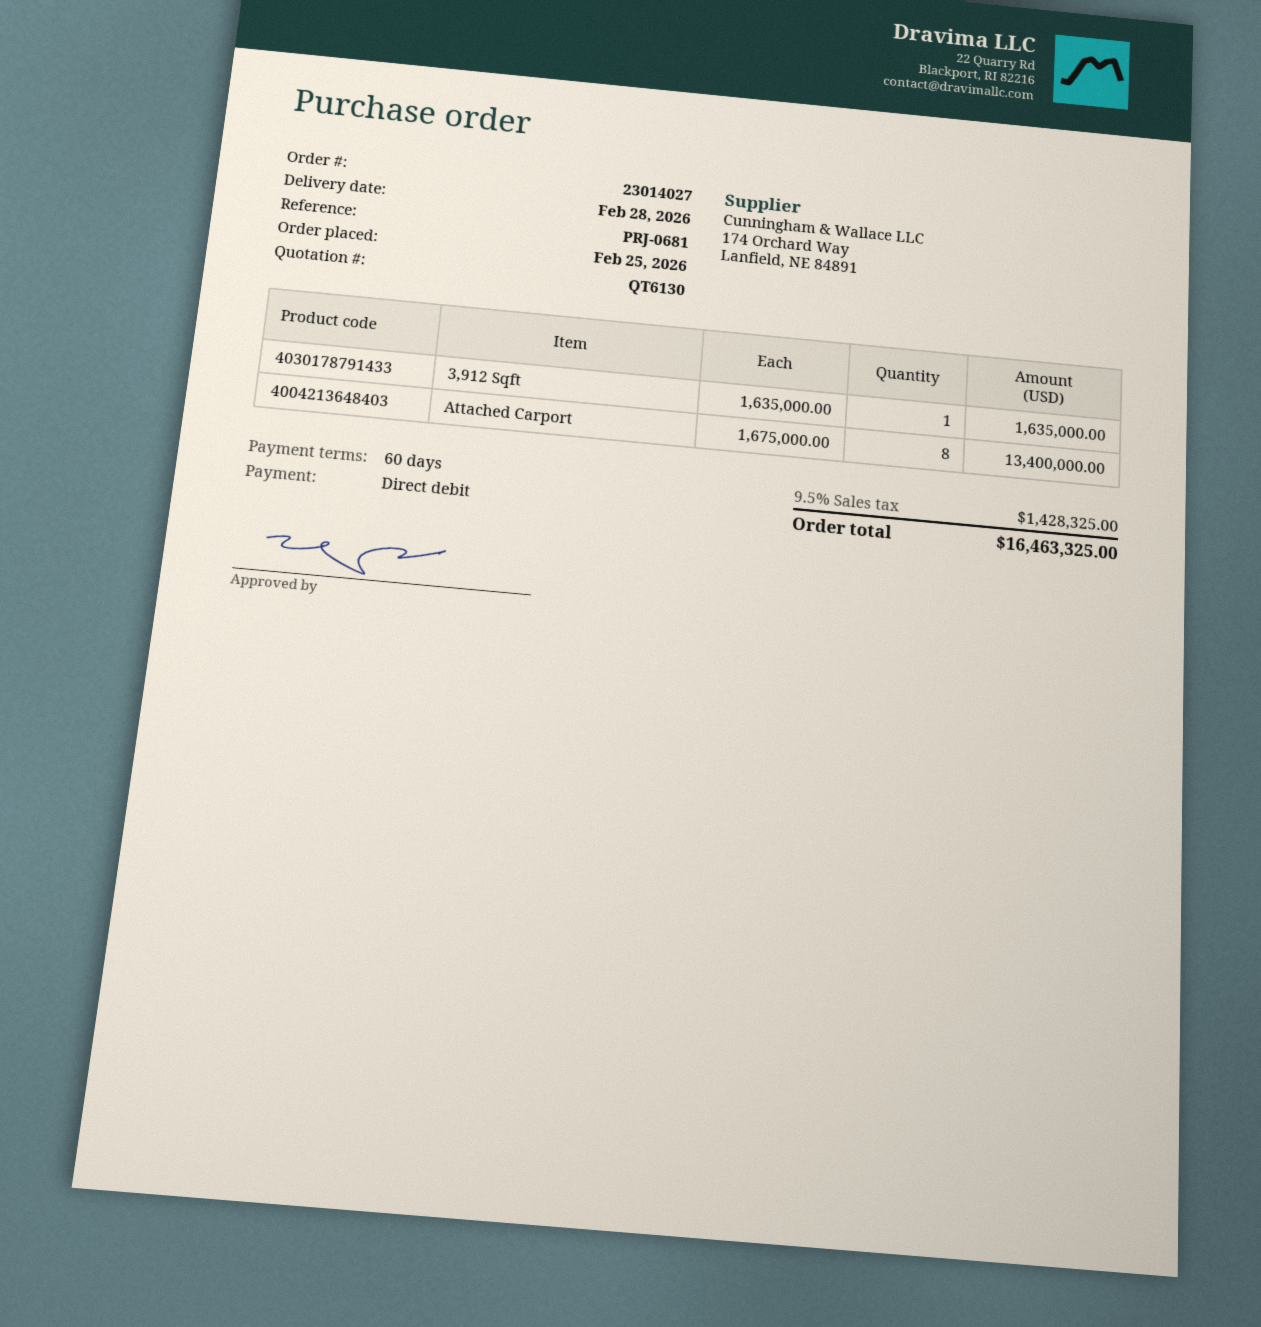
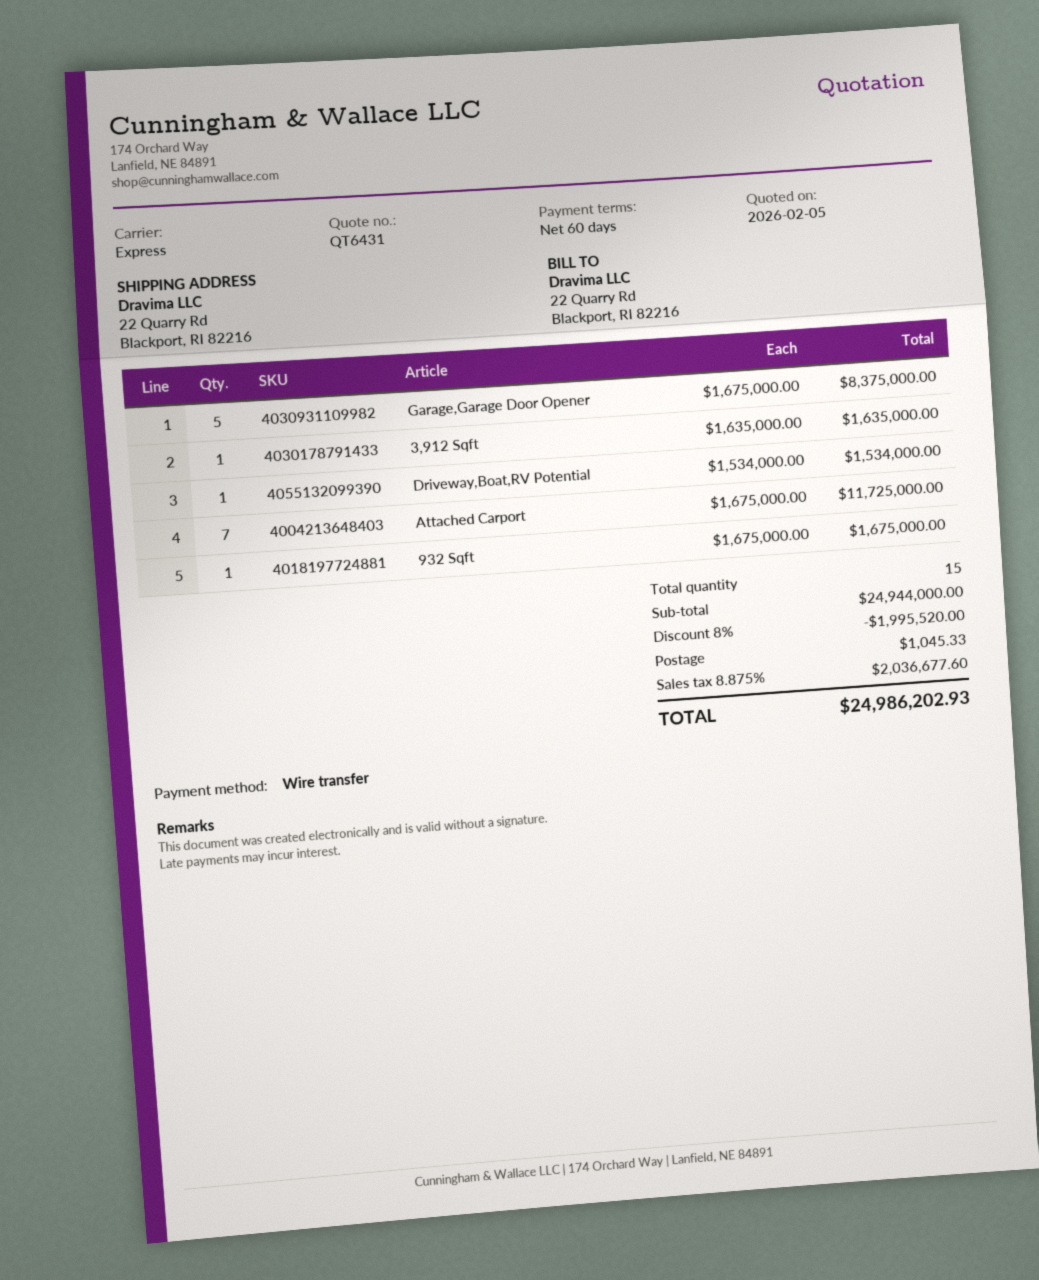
quote number: QT6130 -> QT6431
payment method: direct debit -> bank transfer
Attached Carport: 8 x 1675000.00 = 13400000.00 -> 7 x 1675000.00 = 11725000.00
Garage,Garage Door Opener: none -> 5 x 1675000.00 = 8375000.00
Driveway,Boat,RV Potential: none -> 1 x 1534000.00 = 1534000.00
932 Sqft: none -> 1 x 1675000.00 = 1675000.00
discount: none -> 8% = 1995520.00
shipping: none -> 1045.33
tax: 9.5% = 1428325.00 -> 8.875% = 2036677.60
total: 16463325.00 -> 24986202.93

